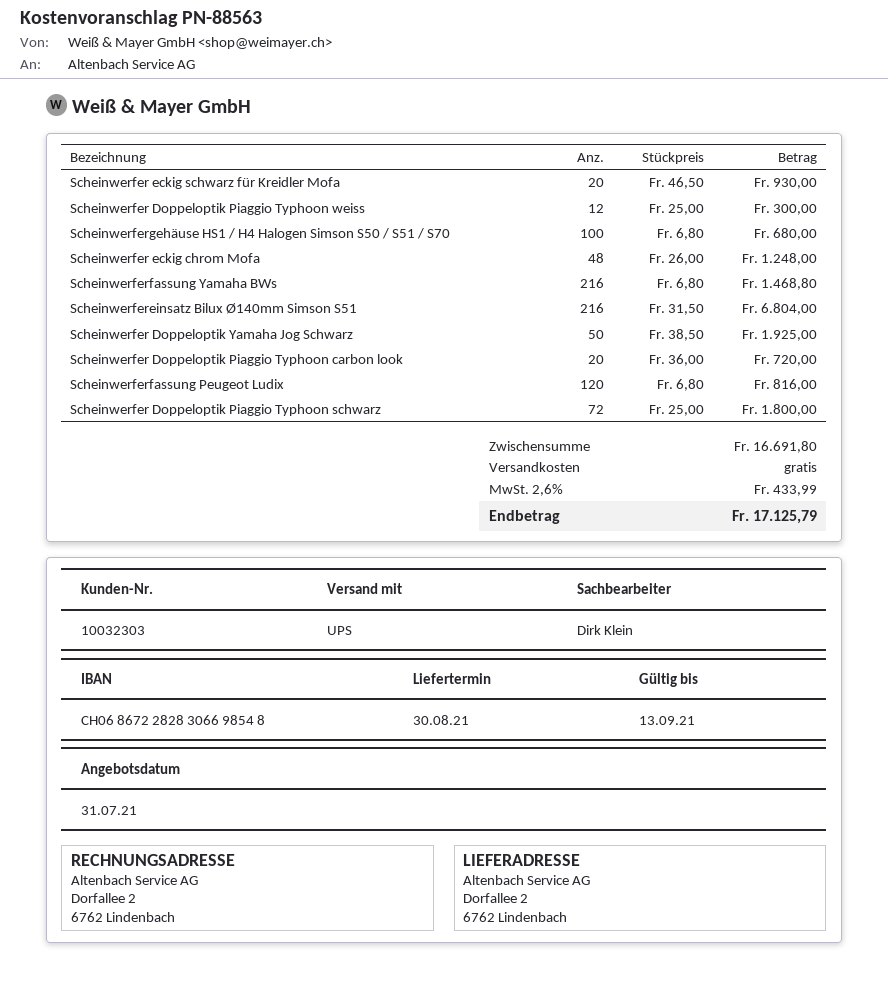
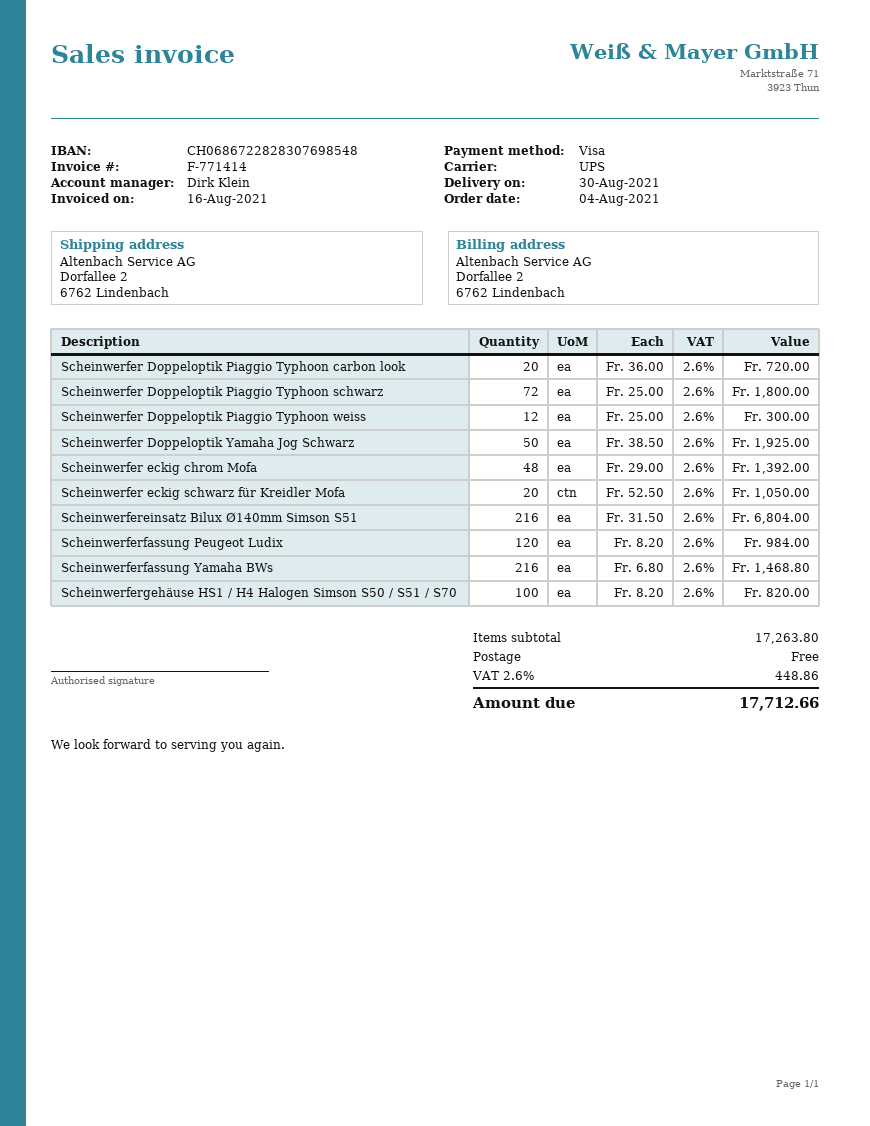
bank account: CH0686722828306698548 -> CH0686722828307698548
Scheinwerfer eckig schwarz für Kreidler Mofa: 20 x 46.50 = 930.00 -> 20 x 52.50 = 1050.00
Scheinwerfergehäuse HS1 / H4 Halogen Simson S50 / S51 / S70: 100 x 6.80 = 680.00 -> 100 x 8.20 = 820.00
Scheinwerfer eckig chrom Mofa: 48 x 26.00 = 1248.00 -> 48 x 29.00 = 1392.00
Scheinwerferfassung Peugeot Ludix: 120 x 6.80 = 816.00 -> 120 x 8.20 = 984.00
subtotal: 16691.80 -> 17263.80
tax: 2.6% = 433.99 -> 2.6% = 448.86
total: 17125.79 -> 17712.66

